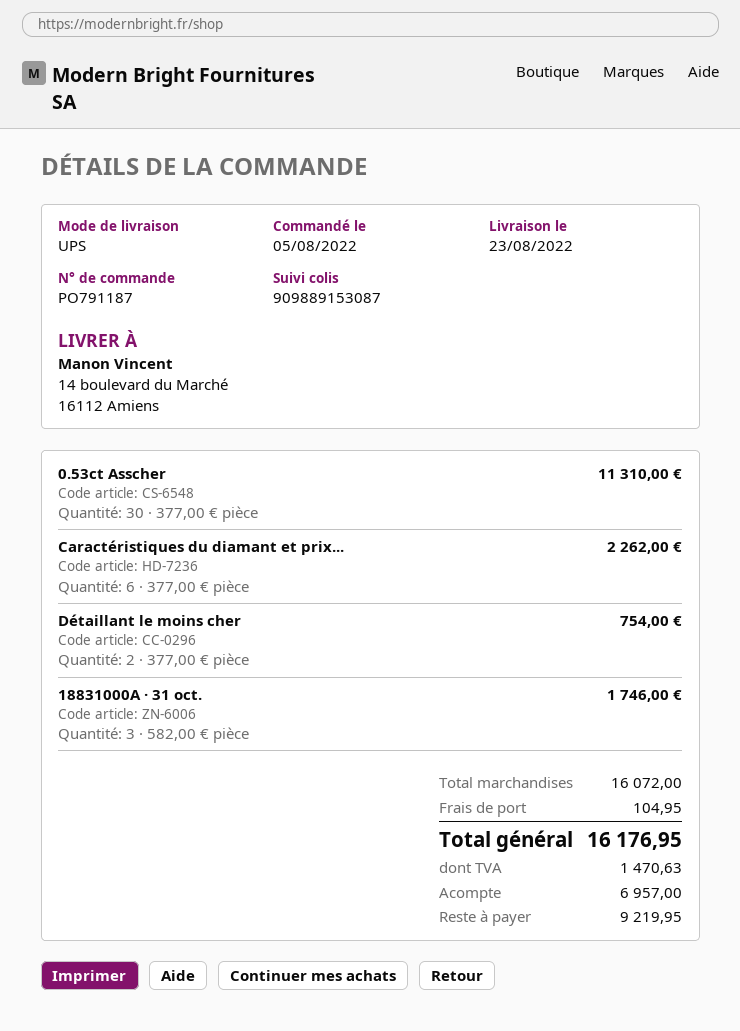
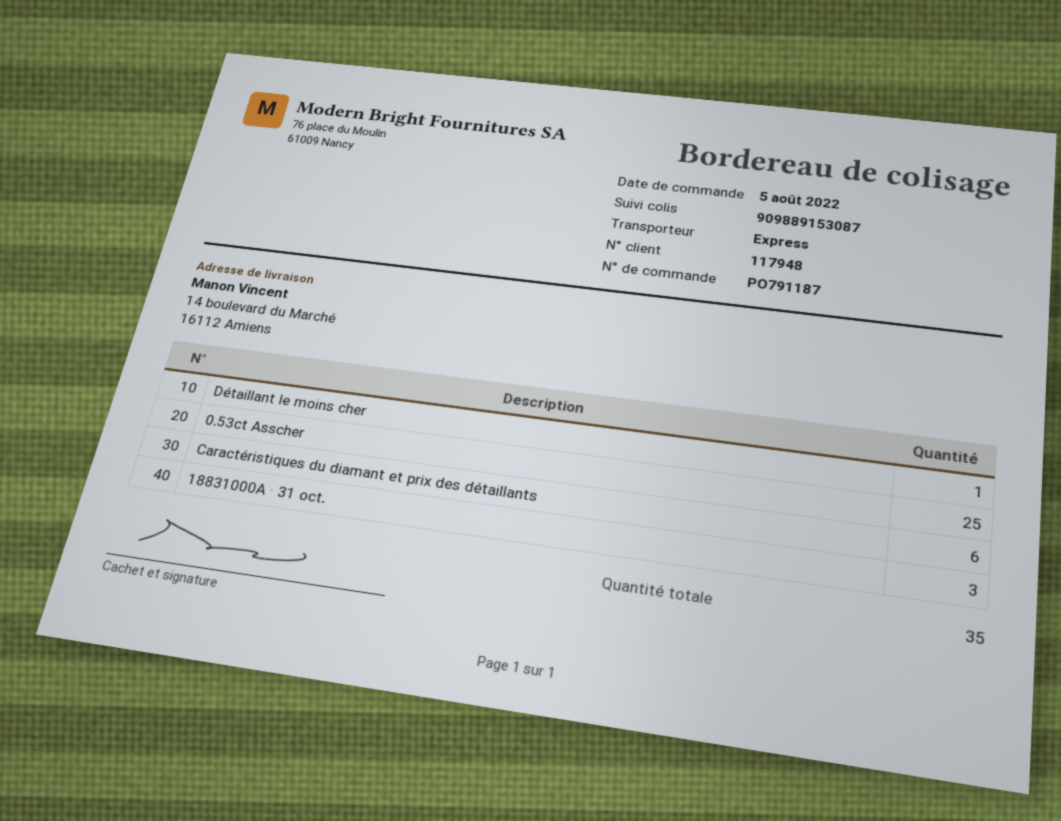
shipping method: UPS -> express
0.53ct Asscher: 30 -> 25
Détaillant le moins cher: 2 -> 1

